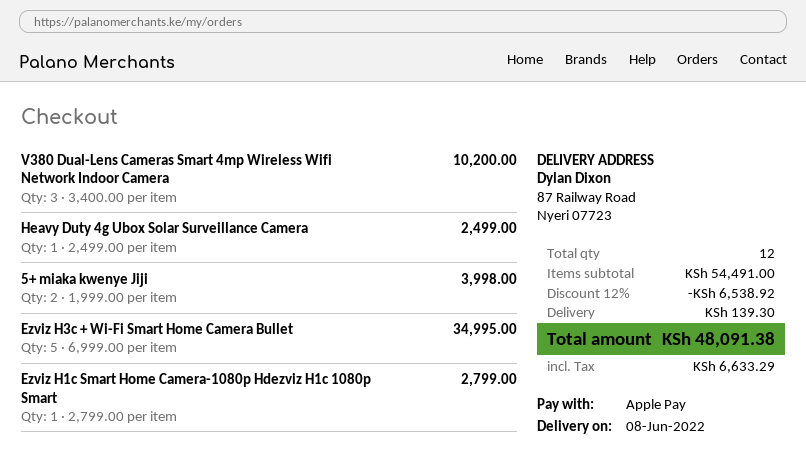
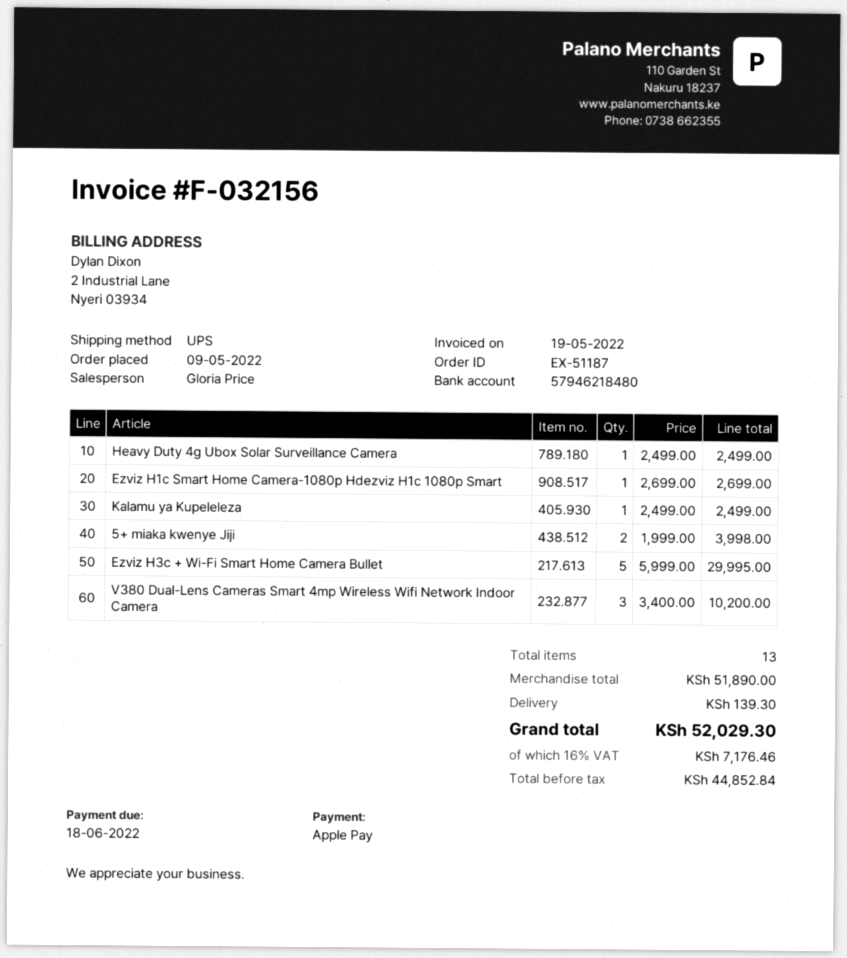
Ezviz H3c + Wi-Fi Smart Home Camera Bullet: 5 x 6999.00 = 34995.00 -> 5 x 5999.00 = 29995.00
Ezviz H1c Smart Home Camera-1080p Hdezviz H1c 1080p Smart: 1 x 2799.00 = 2799.00 -> 1 x 2699.00 = 2699.00
Kalamu ya Kupeleleza: none -> 1 x 2499.00 = 2499.00
total quantity: 12 -> 13
subtotal: 54491.00 -> 51890.00
discount: 12% = 6538.92 -> none
tax: 6633.29 -> 7176.46
total: 48091.38 -> 52029.30

